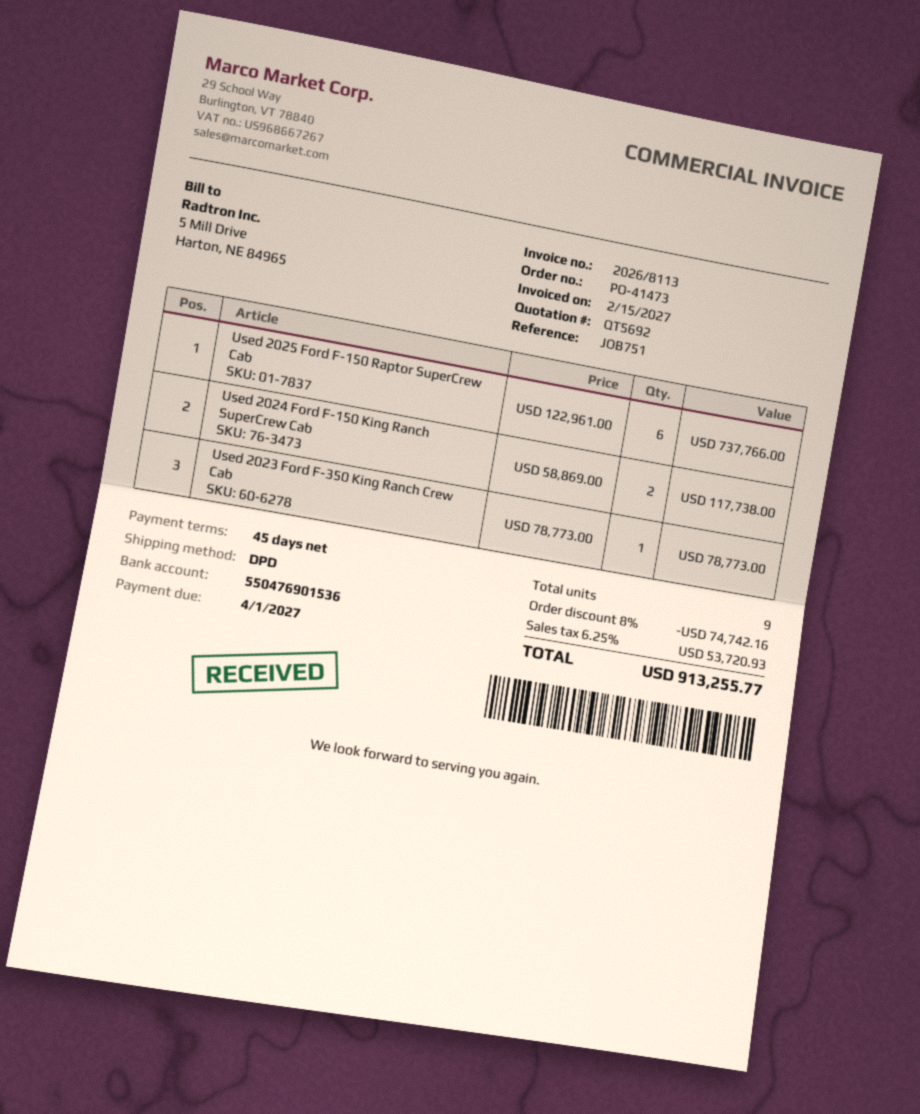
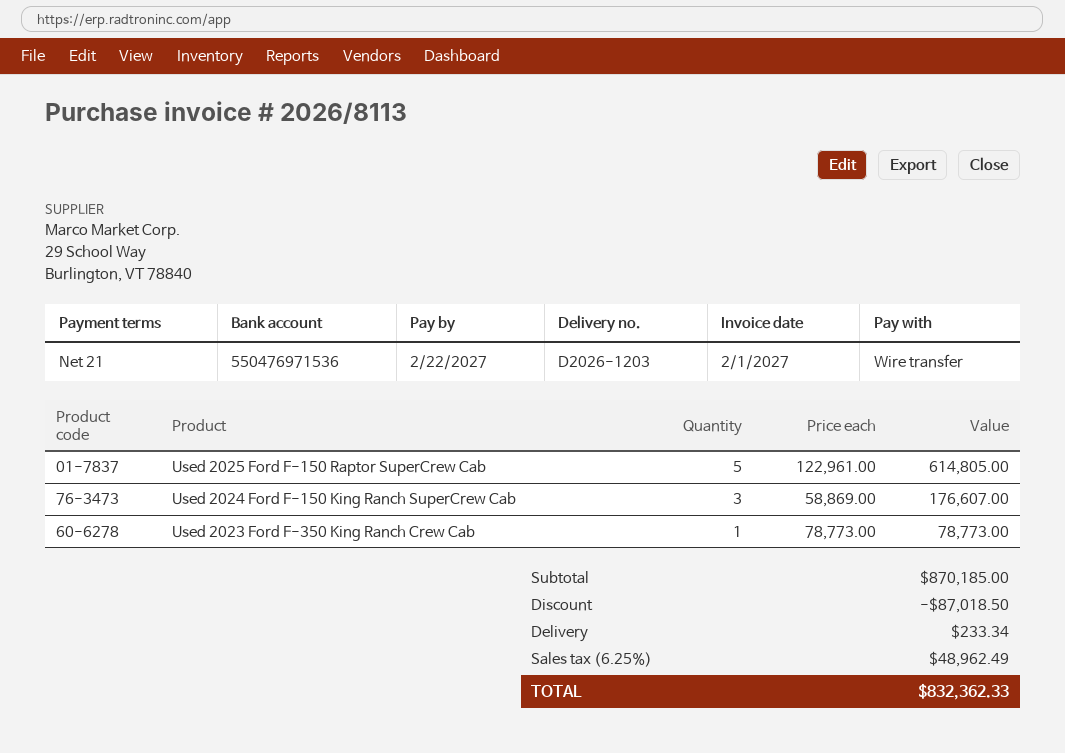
invoice date: 2027-02-15 -> 2027-02-01
payment terms: 45 days -> 21 days
due date: 2027-04-01 -> 2027-02-22
bank account: 550476901536 -> 550476971536
Used 2025 Ford F-150 Raptor SuperCrew Cab: 6 x 122961.00 = 737766.00 -> 5 x 122961.00 = 614805.00
Used 2024 Ford F-150 King Ranch SuperCrew Cab: 2 x 58869.00 = 117738.00 -> 3 x 58869.00 = 176607.00
discount: 74742.16 -> 87018.50
shipping: none -> 233.34
tax: 6.25% = 53720.93 -> 6.25% = 48962.49
total: 913255.77 -> 832362.33

